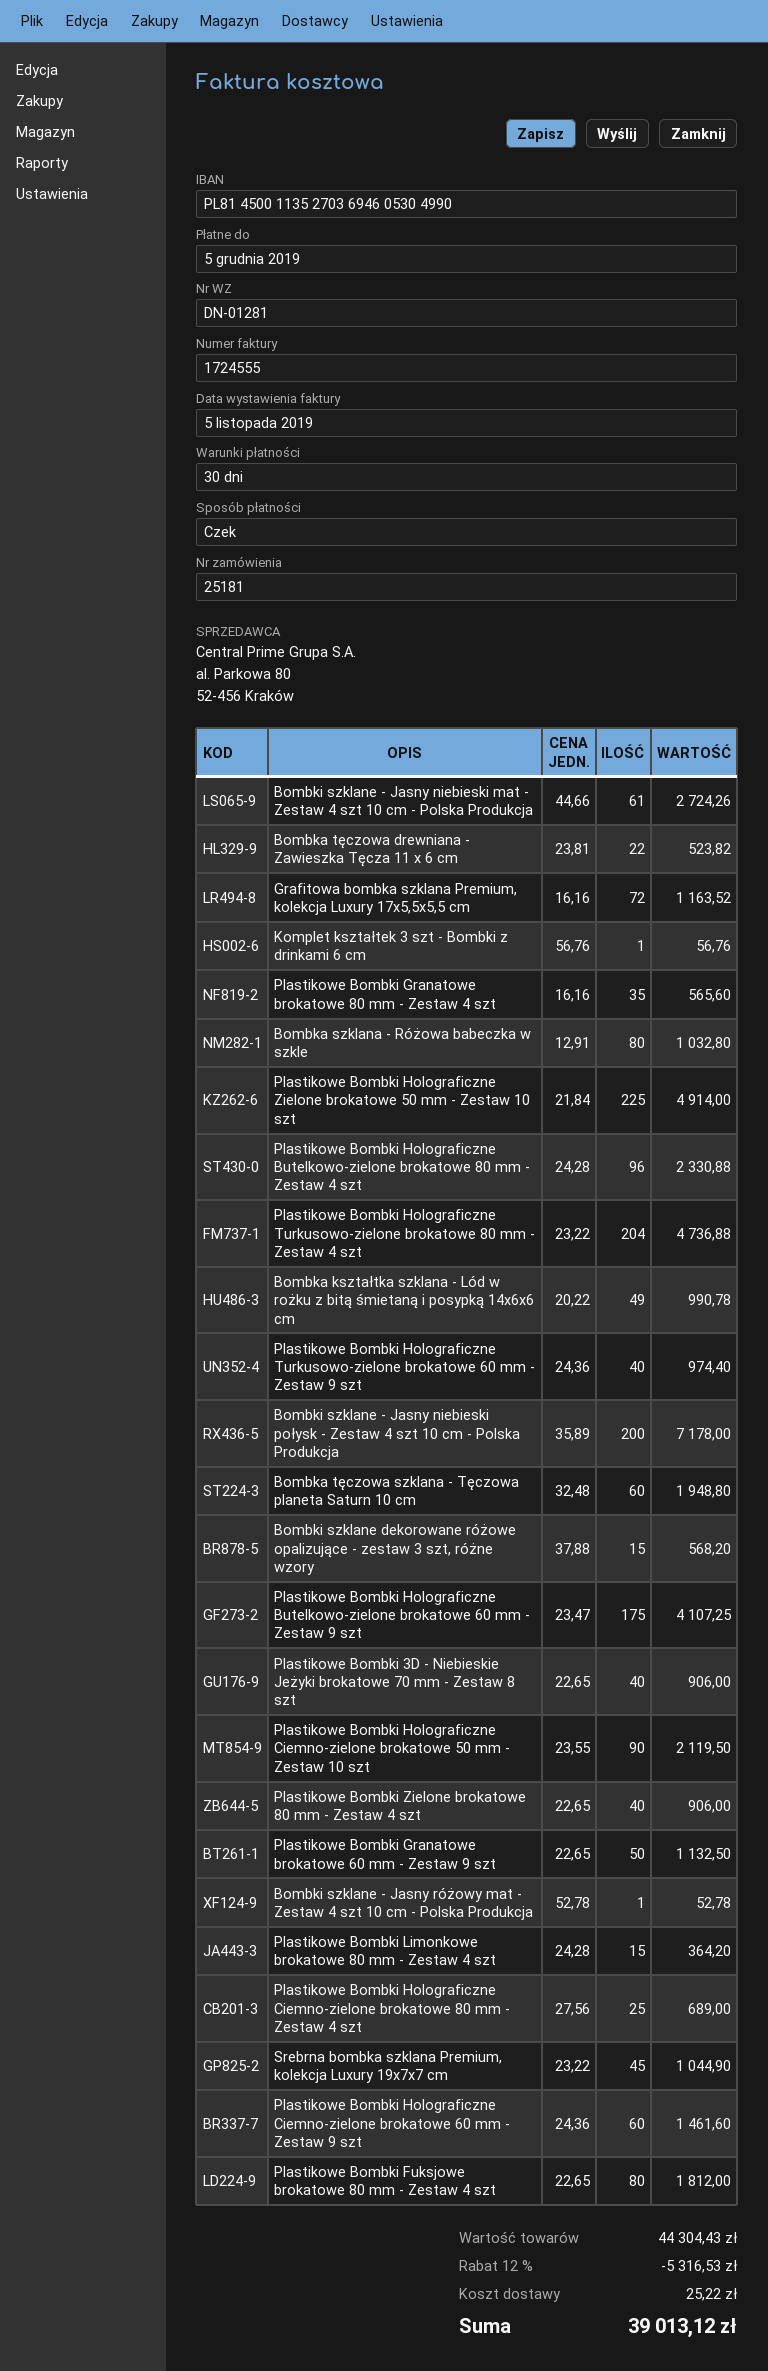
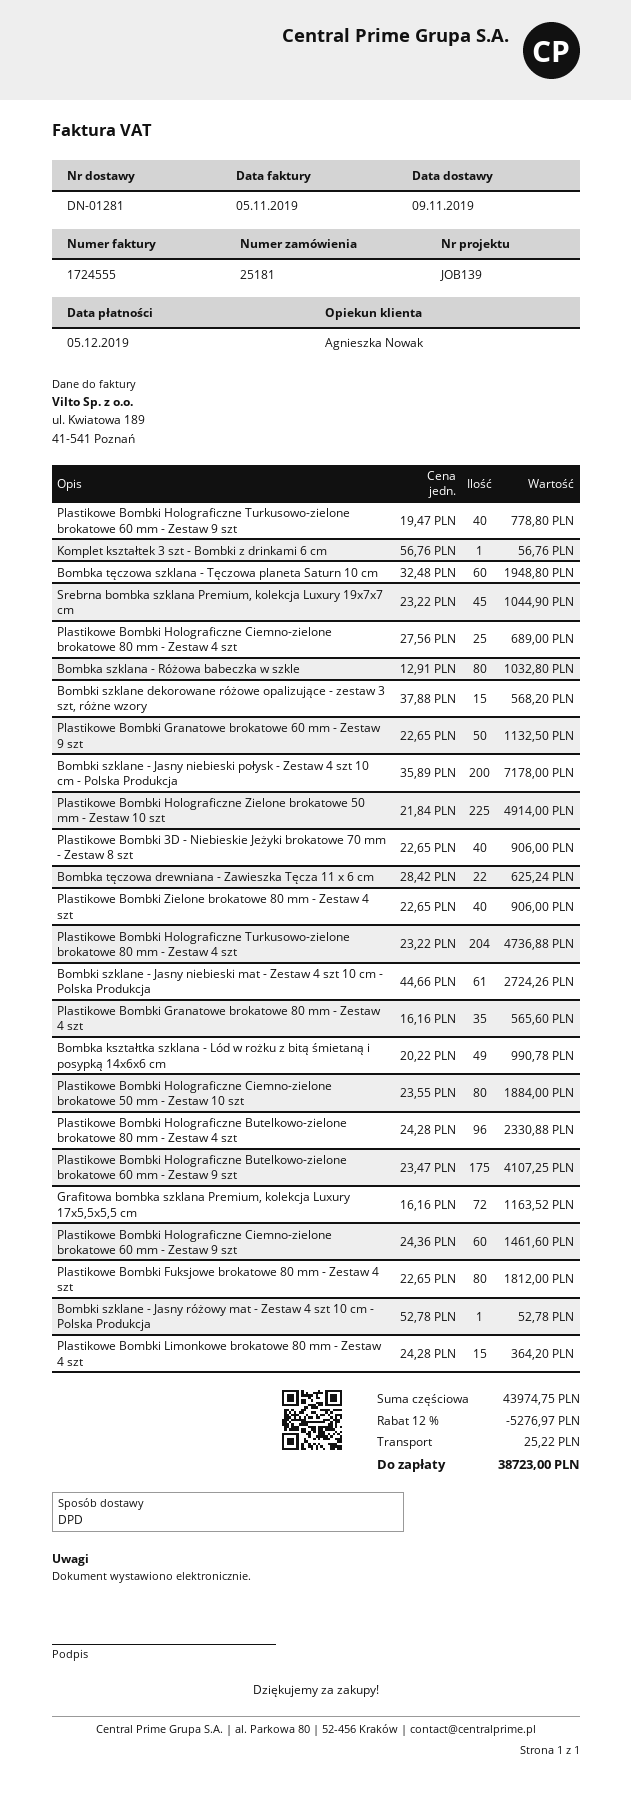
Bombka tęczowa drewniana - Zawieszka Tęcza 11 x 6 cm: 22 x 23.81 = 523.82 -> 22 x 28.42 = 625.24
Plastikowe Bombki Holograficzne Turkusowo-zielone brokatowe 60 mm - Zestaw 9 szt: 40 x 24.36 = 974.40 -> 40 x 19.47 = 778.80
Plastikowe Bombki Holograficzne Ciemno-zielone brokatowe 50 mm - Zestaw 10 szt: 90 x 23.55 = 2119.50 -> 80 x 23.55 = 1884.00
subtotal: 44304.43 -> 43974.75
discount: 12% = 5316.53 -> 12% = 5276.97
total: 39013.12 -> 38723.00

